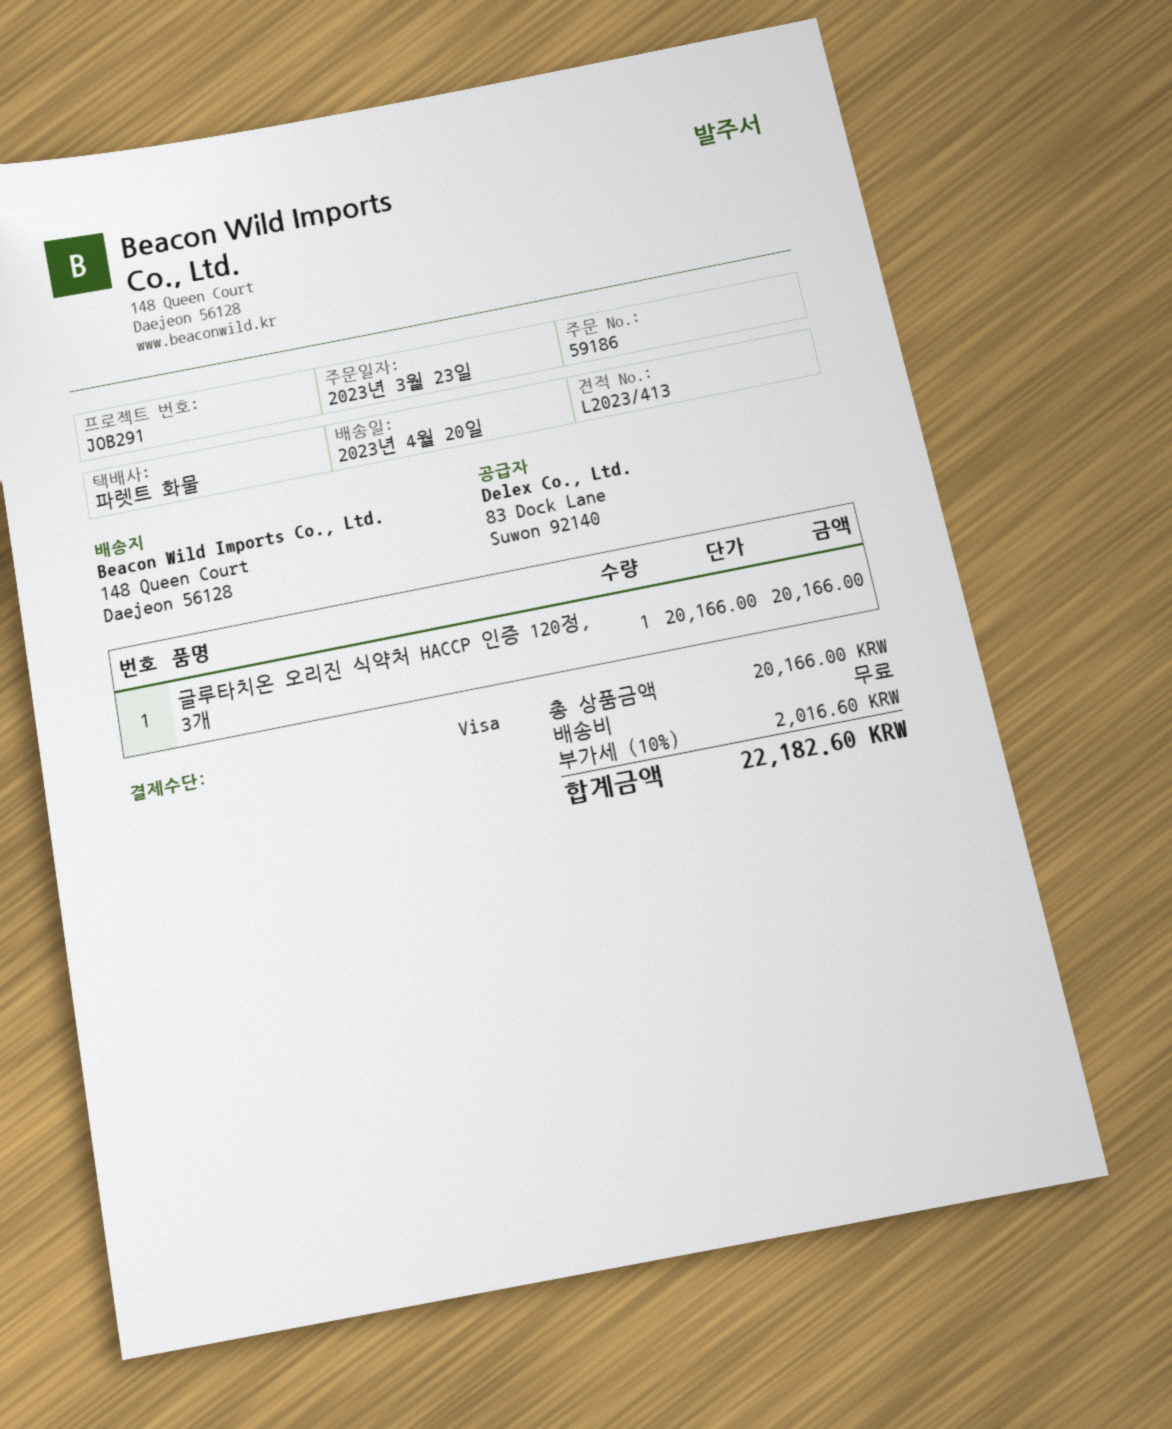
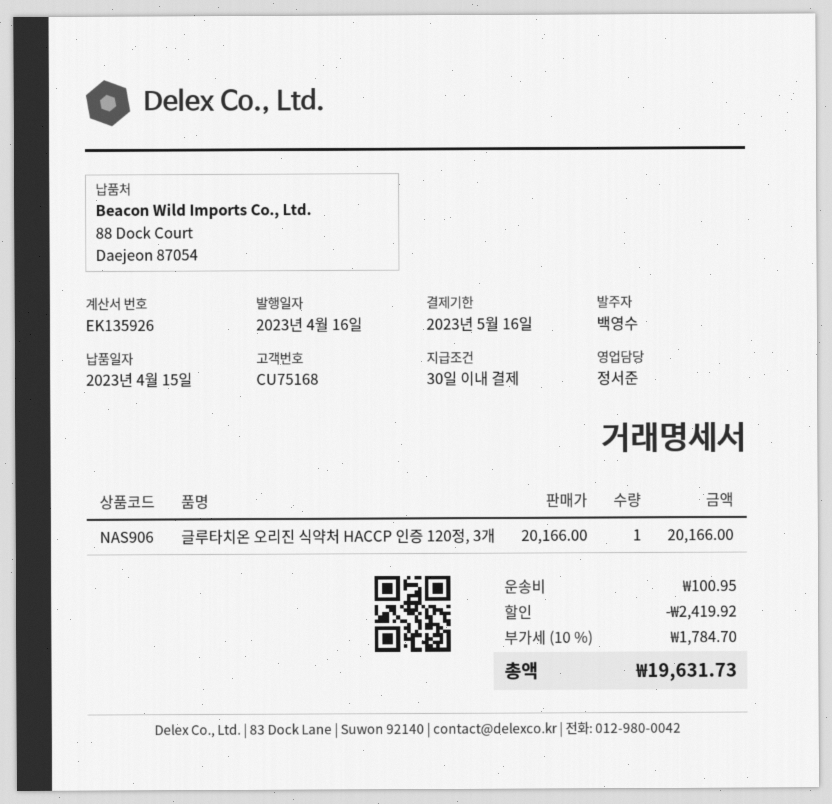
delivery date: 2023-04-20 -> 2023-04-15
ship to: 148 Queen Court, Daejeon 56128 -> 88 Dock Court, Daejeon 87054
discount: none -> 2419.92
shipping: 0.00 -> 100.95
tax: 10% = 2016.60 -> 10% = 1784.70
total: 22182.60 -> 19631.73

